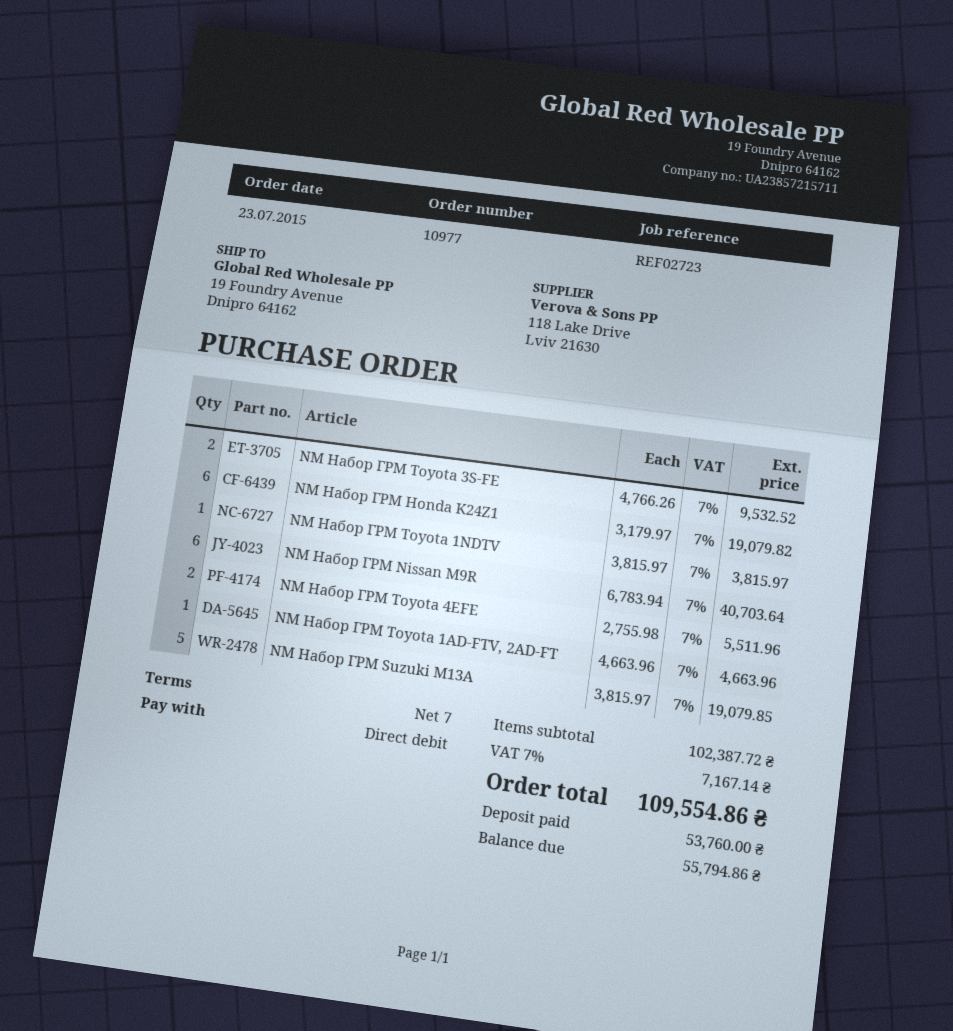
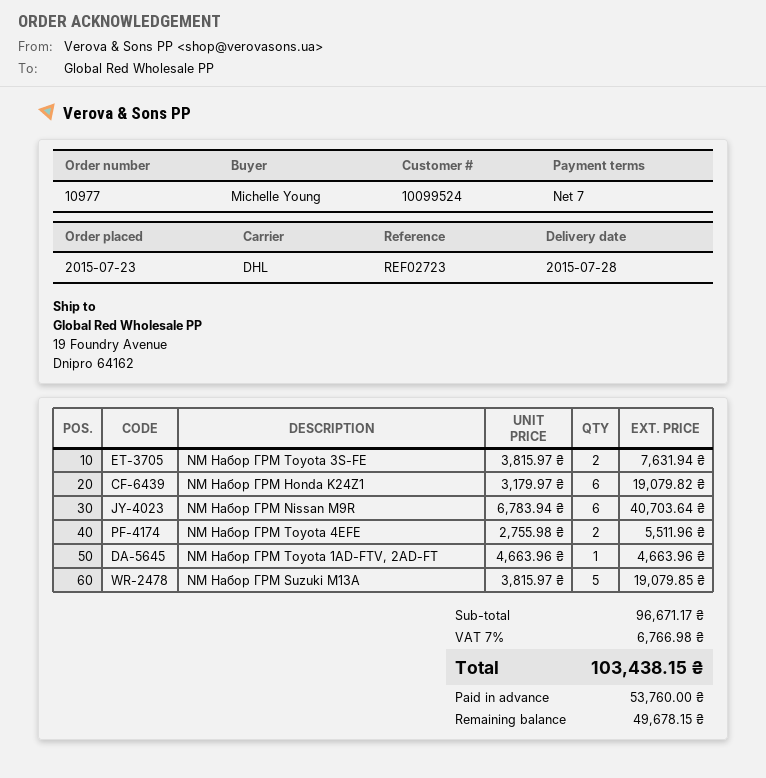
NM Набор ГРМ Toyota 3S-FE: 2 x 4766.26 = 9532.52 -> 2 x 3815.97 = 7631.94
NM Набор ГРМ Toyota 1NDTV: 1 x 3815.97 = 3815.97 -> none
subtotal: 102387.72 -> 96671.17
tax: 7% = 7167.14 -> 7% = 6766.98
total: 109554.86 -> 103438.15
balance: 55794.86 -> 49678.15

